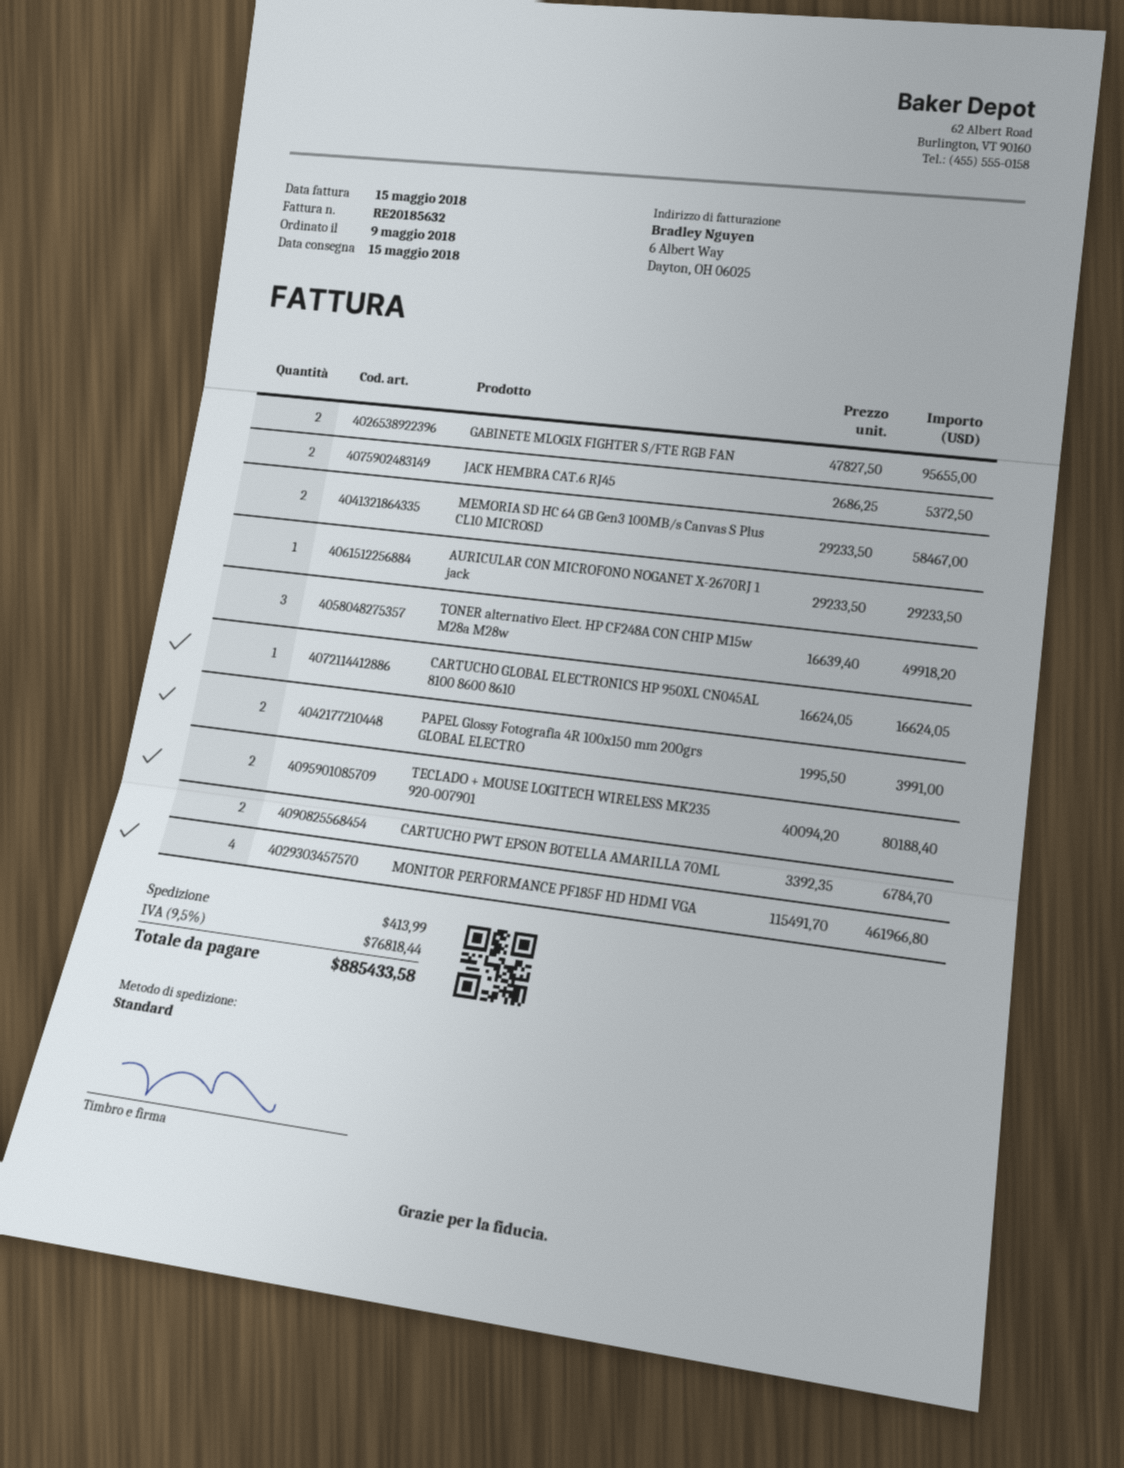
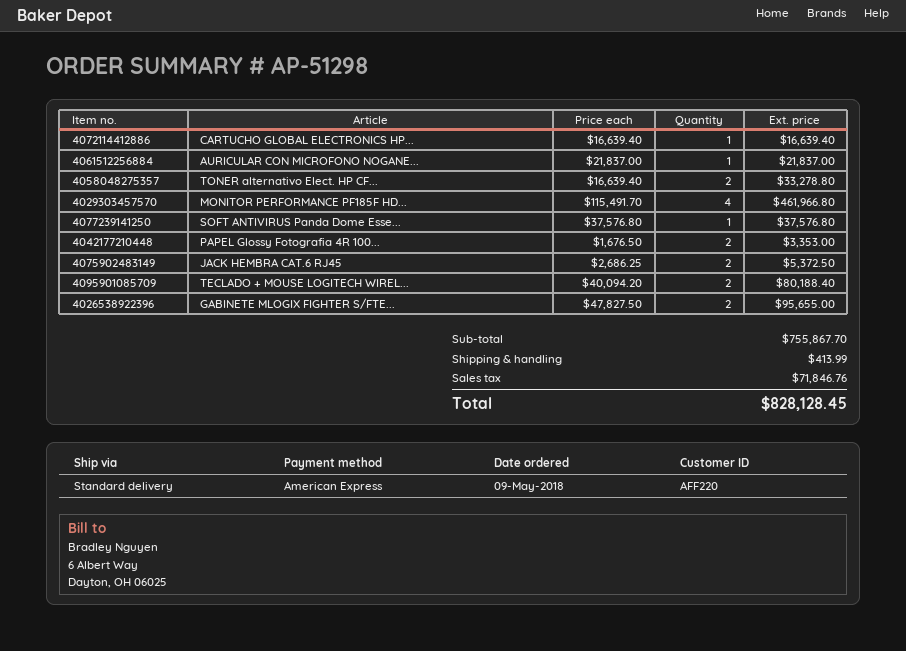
MEMORIA SD HC 64 GB Gen3 100MB/s Canvas S Plus CL10 MICROSD: 2 x 29233.50 = 58467.00 -> none
AURICULAR CON MICROFONO NOGANET X-2670RJ 1 jack: 1 x 29233.50 = 29233.50 -> 1 x 21837.00 = 21837.00
TONER alternativo Elect. HP CF248A CON CHIP M15w M28a M28w: 3 x 16639.40 = 49918.20 -> 2 x 16639.40 = 33278.80
CARTUCHO GLOBAL ELECTRONICS HP 950XL CN045AL 8100 8600 8610: 1 x 16624.05 = 16624.05 -> 1 x 16639.40 = 16639.40
PAPEL Glossy Fotografia 4R 100x150 mm 200grs GLOBAL ELECTRO: 2 x 1995.50 = 3991.00 -> 2 x 1676.50 = 3353.00
CARTUCHO PWT EPSON BOTELLA AMARILLA 70ML: 2 x 3392.35 = 6784.70 -> none
SOFT ANTIVIRUS Panda Dome Esse...: none -> 1 x 37576.80 = 37576.80
tax: 76818.44 -> 71846.76
total: 885433.58 -> 828128.45

